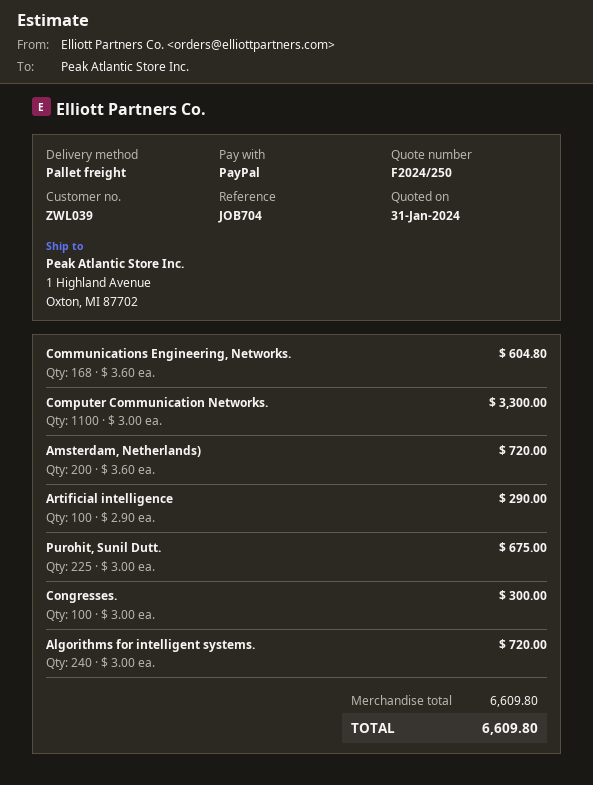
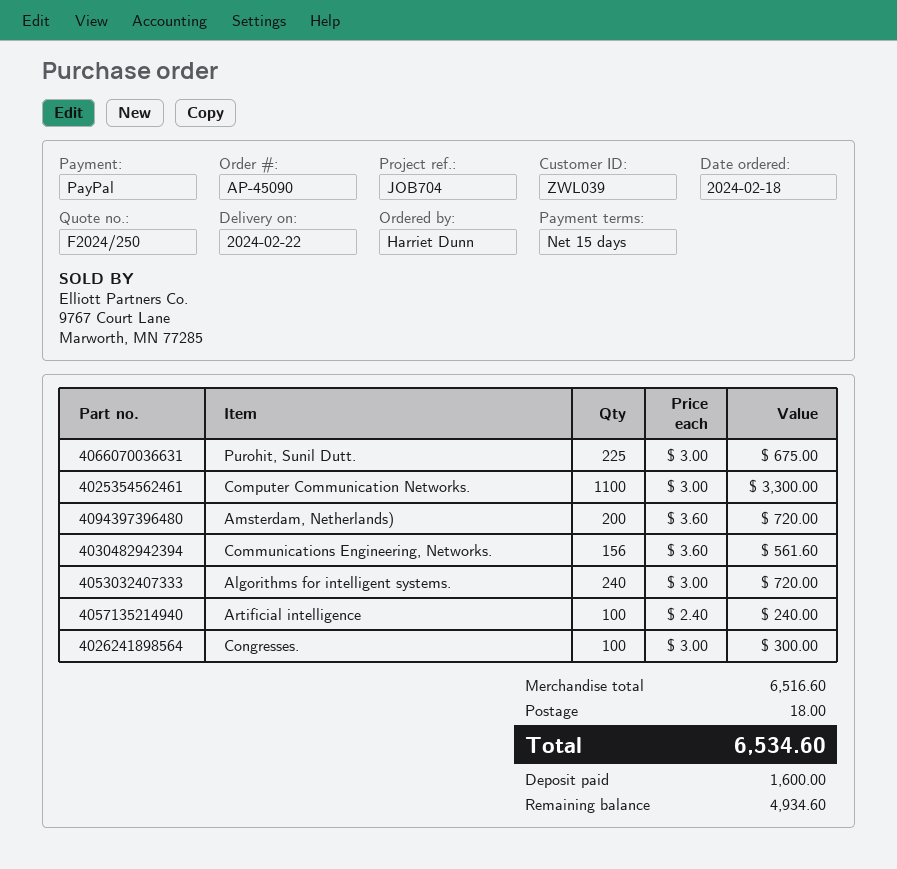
Communications Engineering, Networks.: 168 x 3.60 = 604.80 -> 156 x 3.60 = 561.60
Artificial intelligence: 100 x 2.90 = 290.00 -> 100 x 2.40 = 240.00
subtotal: 6609.80 -> 6516.60
shipping: none -> 18.00
total: 6609.80 -> 6534.60

